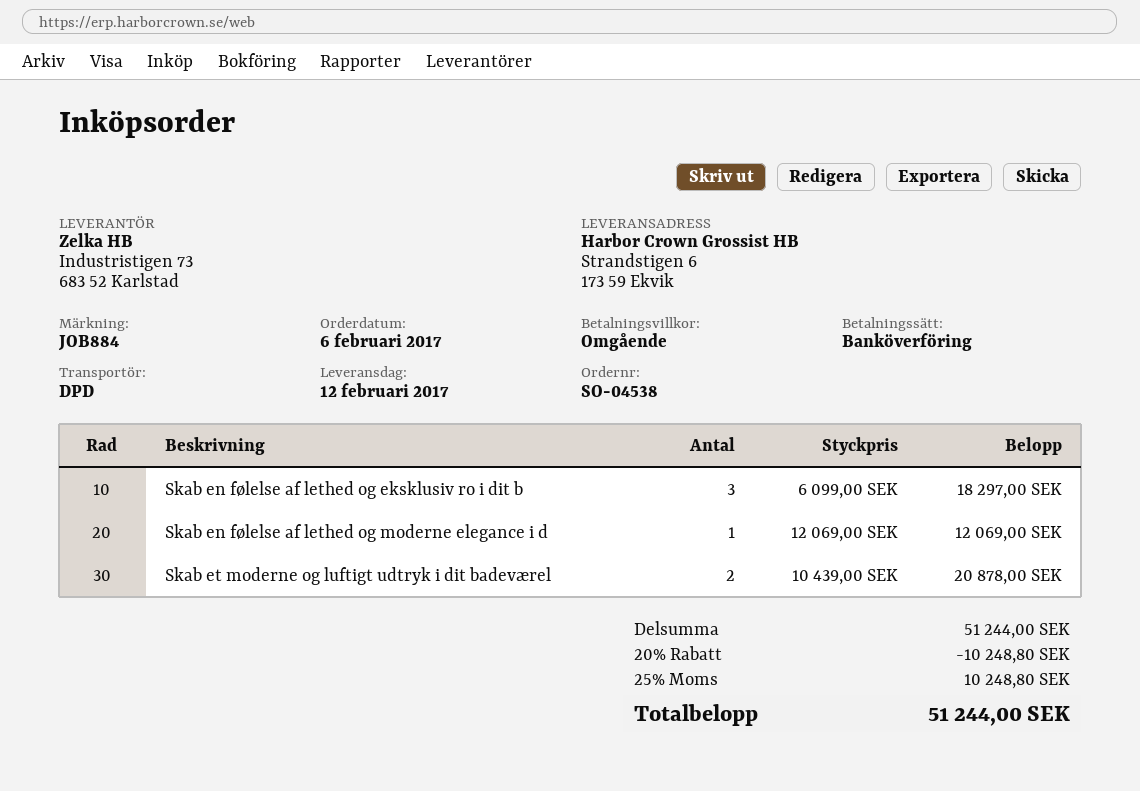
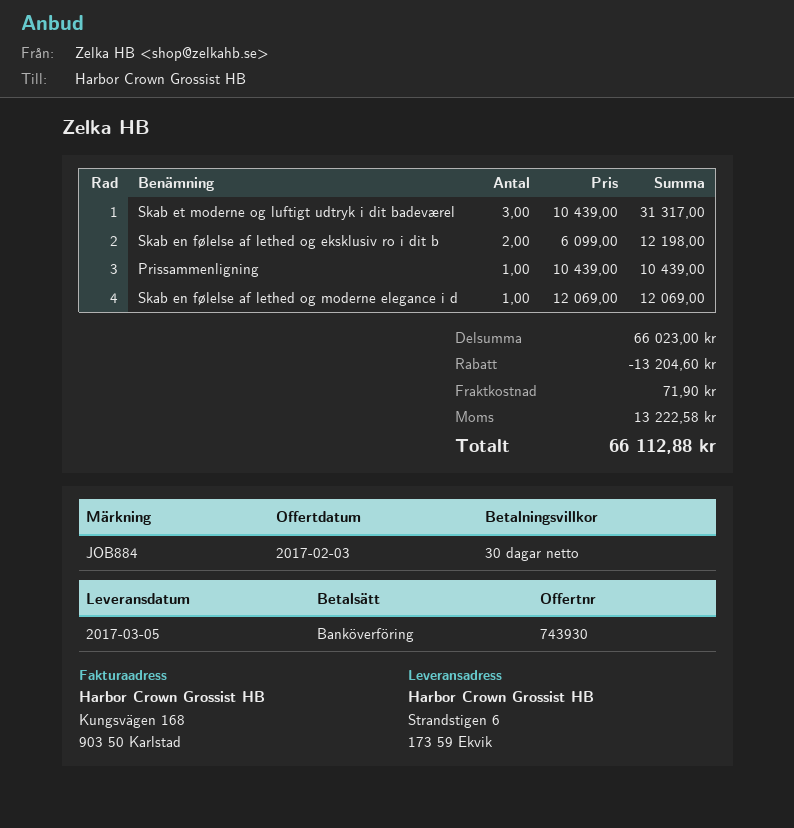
delivery date: 2017-02-12 -> 2017-03-05
payment terms: on receipt -> 30 days
Skab en følelse af lethed og eksklusiv ro i dit b: 3 x 6099.00 = 18297.00 -> 2 x 6099.00 = 12198.00
Skab et moderne og luftigt udtryk i dit badeværel: 2 x 10439.00 = 20878.00 -> 3 x 10439.00 = 31317.00
Prissammenligning: none -> 1 x 10439.00 = 10439.00
subtotal: 51244.00 -> 66023.00
discount: 10248.80 -> 13204.60
shipping: none -> 71.90
tax: 10248.80 -> 13222.58
total: 51244.00 -> 66112.88

